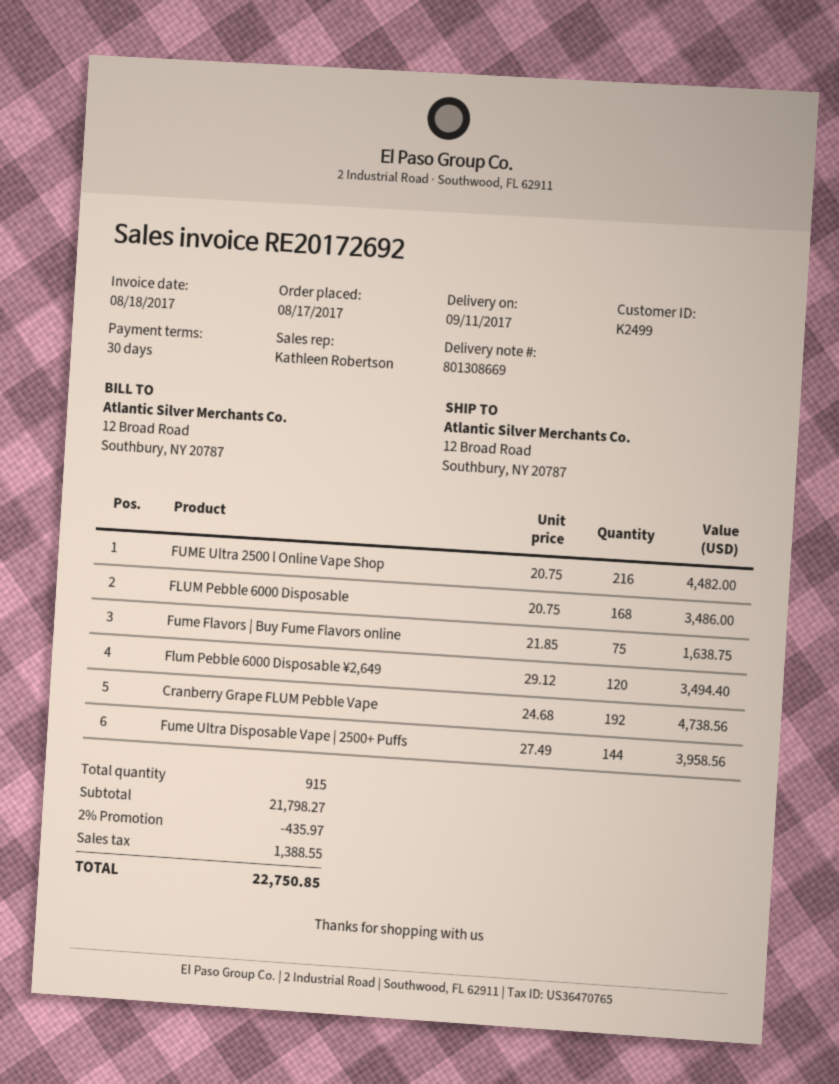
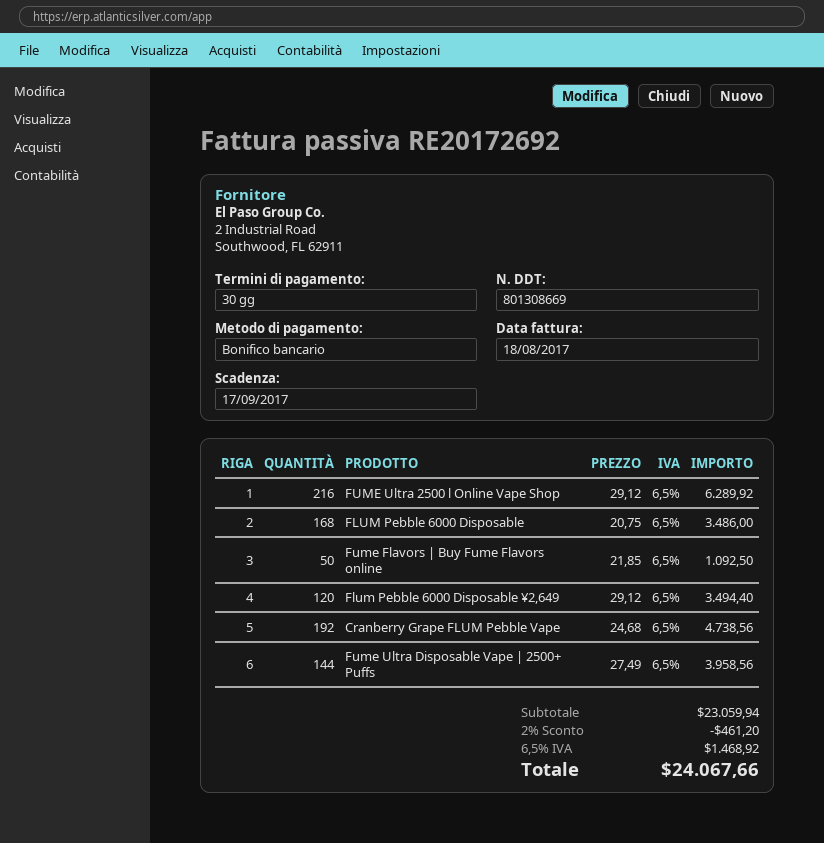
FUME Ultra 2500 l Online Vape Shop: 216 x 20.75 = 4482.00 -> 216 x 29.12 = 6289.92
Fume Flavors | Buy Fume Flavors online: 75 x 21.85 = 1638.75 -> 50 x 21.85 = 1092.50
subtotal: 21798.27 -> 23059.94
discount: 2% = 435.97 -> 2% = 461.20
tax: 1388.55 -> 1468.92
total: 22750.85 -> 24067.66

